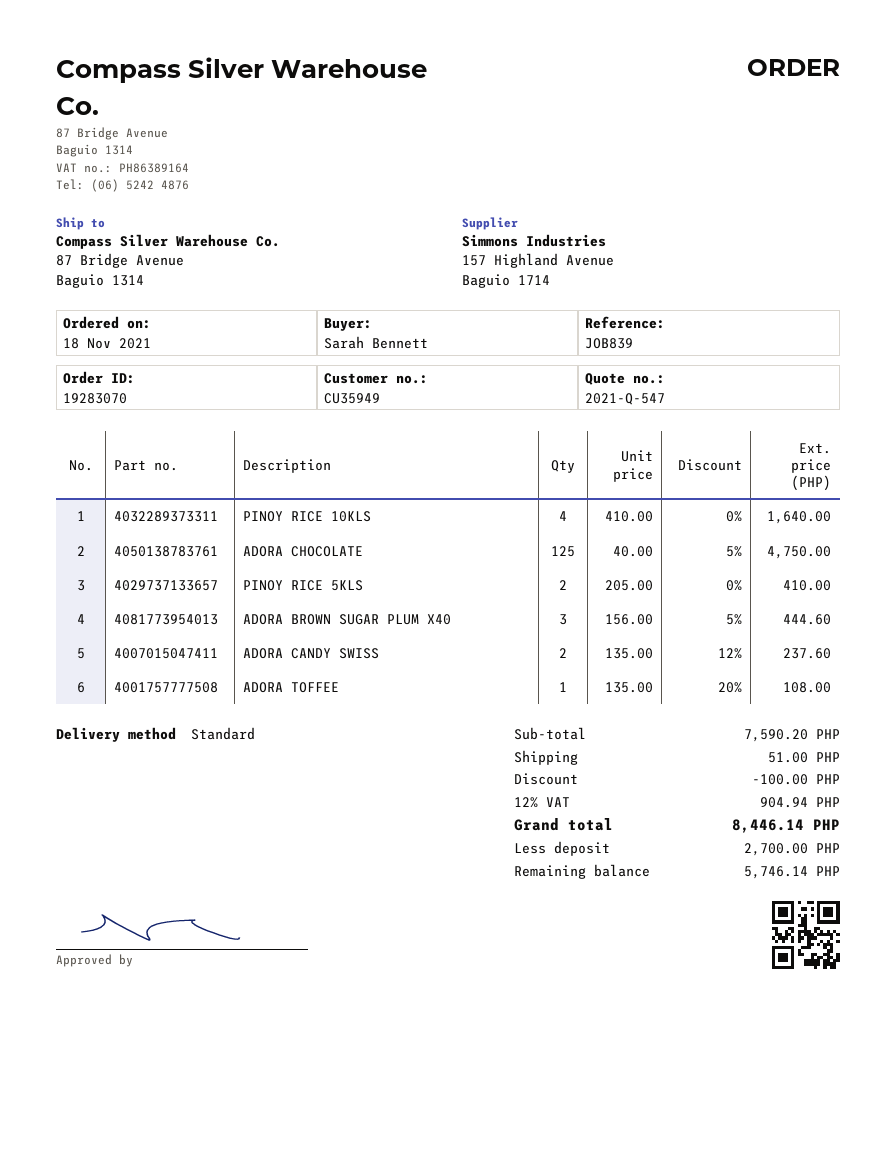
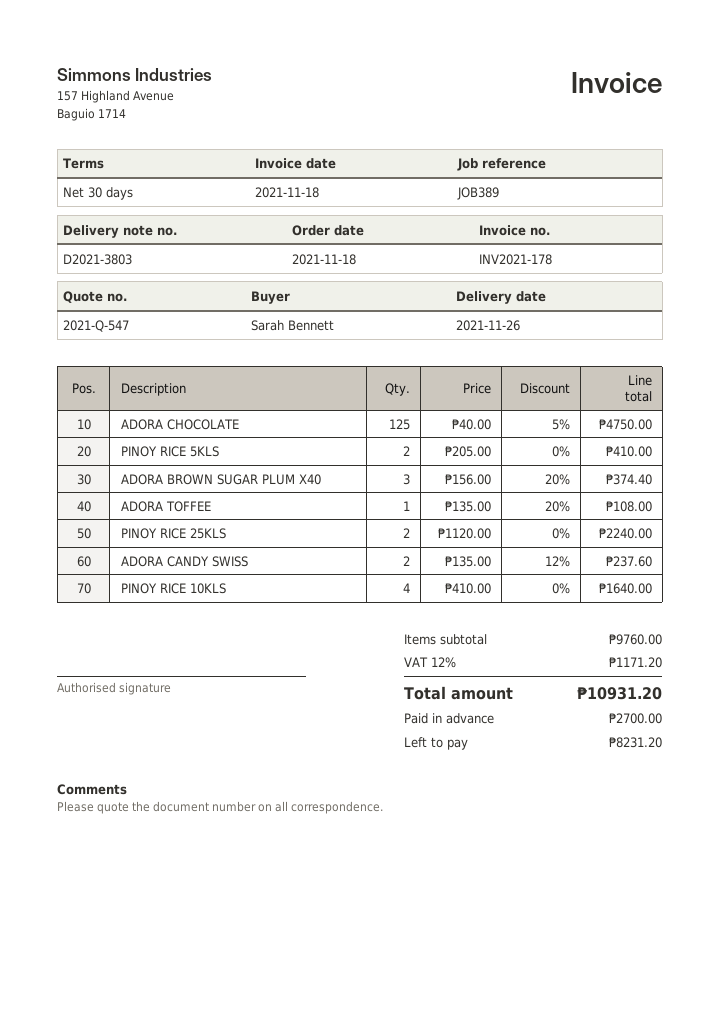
reference: JOB839 -> JOB389
ADORA BROWN SUGAR PLUM X40: 3 x 156.00 - 5% = 444.60 -> 3 x 156.00 - 20% = 374.40
PINOY RICE 25KLS: none -> 2 x 1120.00 = 2240.00
subtotal: 7590.20 -> 9760.00
discount: 100.00 -> none
shipping: 51.00 -> none
tax: 12% = 904.94 -> 12% = 1171.20
total: 8446.14 -> 10931.20
balance: 5746.14 -> 8231.20

